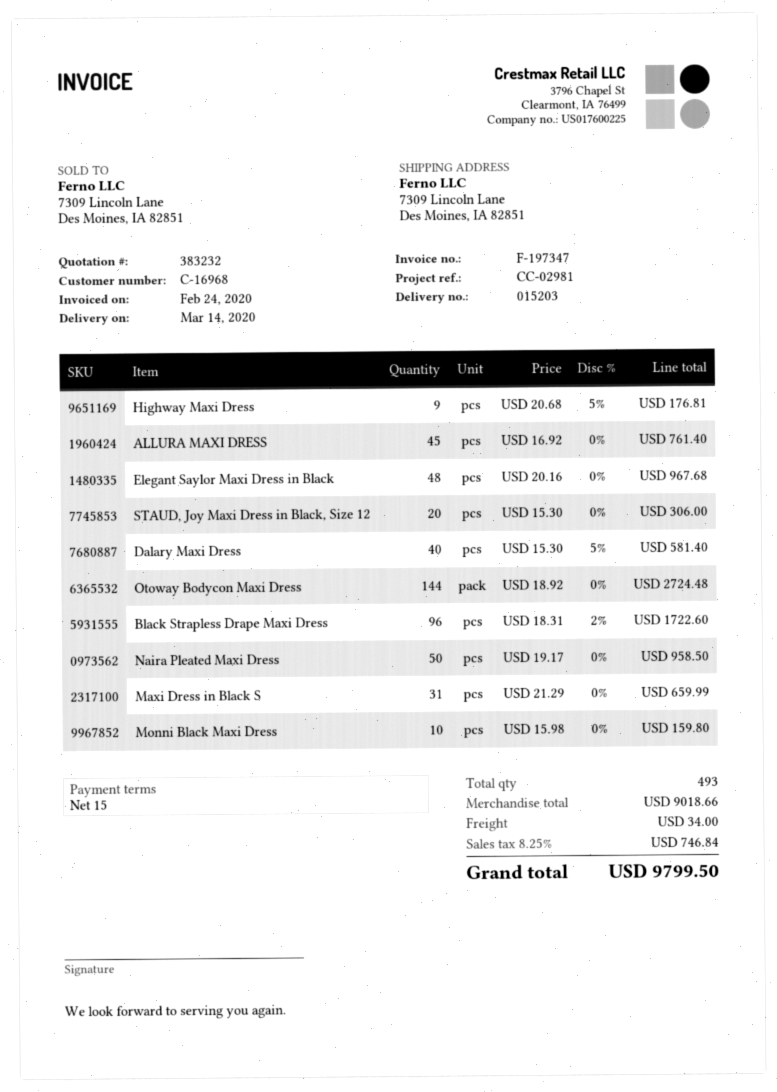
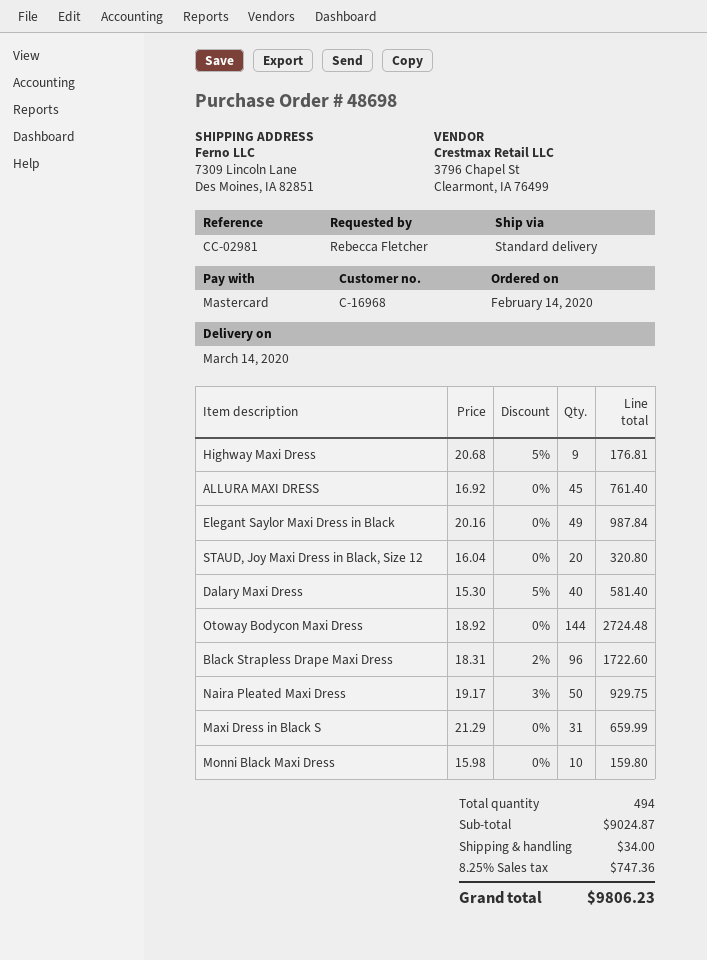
Elegant Saylor Maxi Dress in Black: 48 x 20.16 = 967.68 -> 49 x 20.16 = 987.84
STAUD, Joy Maxi Dress in Black, Size 12: 20 x 15.30 = 306.00 -> 20 x 16.04 = 320.80
Naira Pleated Maxi Dress: 50 x 19.17 = 958.50 -> 50 x 19.17 - 3% = 929.75
total quantity: 493 -> 494
subtotal: 9018.66 -> 9024.87
tax: 8.25% = 746.84 -> 8.25% = 747.36
total: 9799.50 -> 9806.23

